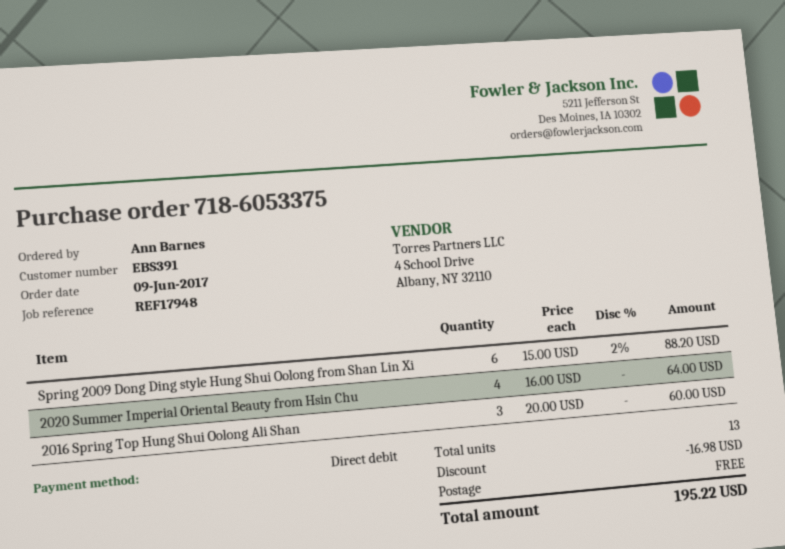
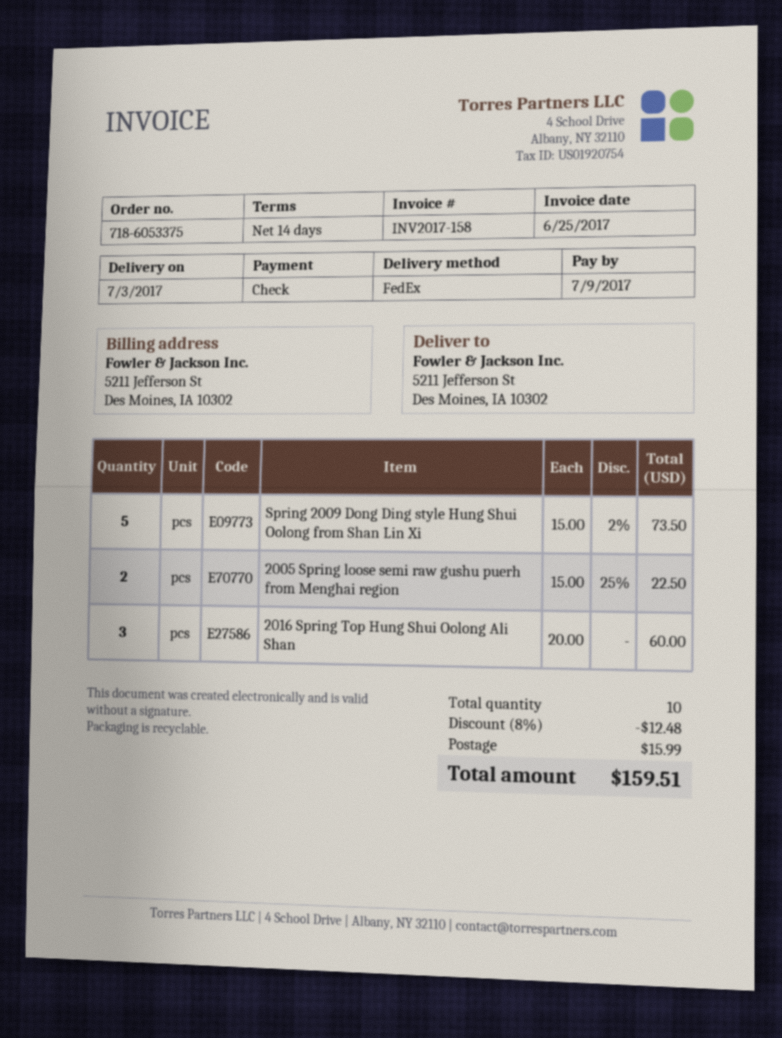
payment method: direct debit -> cheque
Spring 2009 Dong Ding style Hung Shui Oolong from Shan Lin Xi: 6 x 15.00 - 2% = 88.20 -> 5 x 15.00 - 2% = 73.50
2020 Summer Imperial Oriental Beauty from Hsin Chu: 4 x 16.00 = 64.00 -> none
2005 Spring loose semi raw gushu puerh from Menghai region: none -> 2 x 15.00 - 25% = 22.50
total quantity: 13 -> 10
discount: 16.98 -> 12.48
shipping: 0.00 -> 15.99
total: 195.22 -> 159.51

